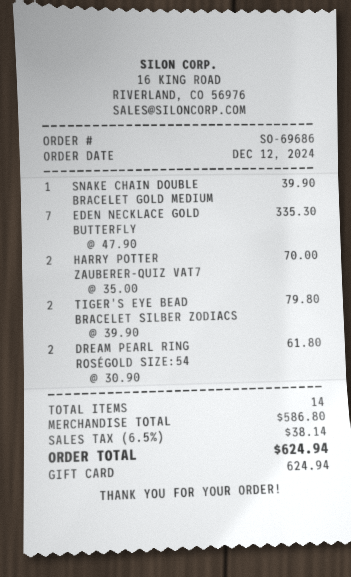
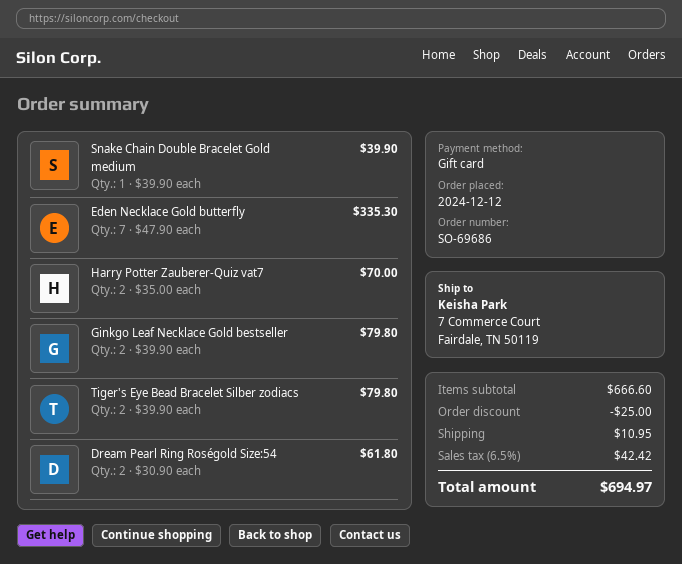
Ginkgo Leaf Necklace Gold bestseller: none -> 2 x 39.90 = 79.80
subtotal: 586.80 -> 666.60
discount: none -> 25.00
shipping: none -> 10.95
tax: 6.5% = 38.14 -> 6.5% = 42.42
total: 624.94 -> 694.97

